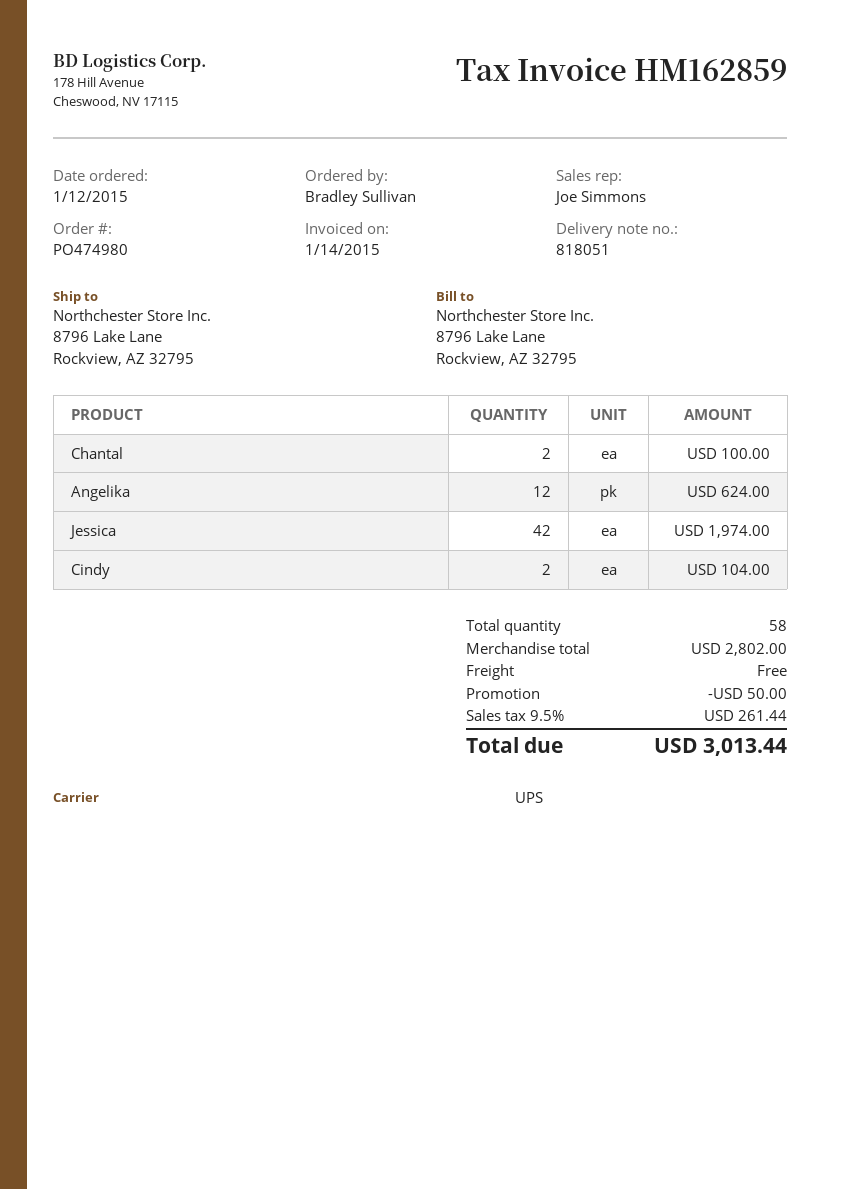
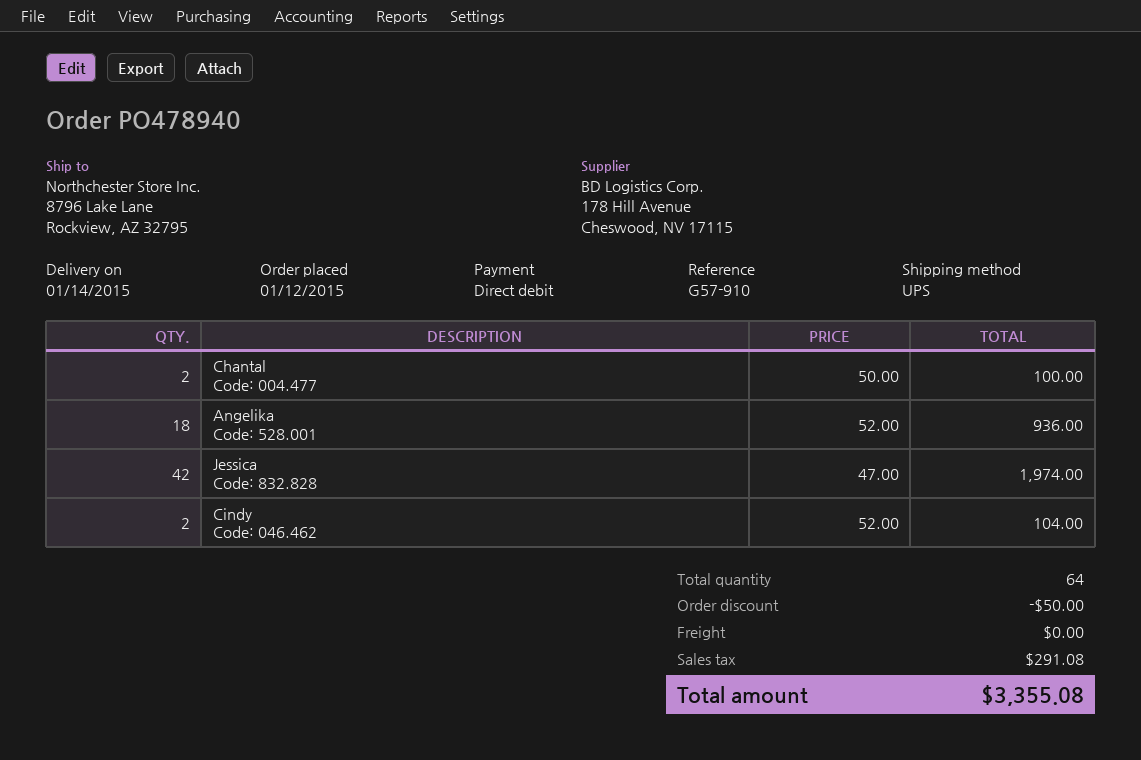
order number: PO474980 -> PO478940
Angelika: 12 for 624.00 -> 18 for 936.00
total quantity: 58 -> 64
tax: 261.44 -> 291.08
total: 3013.44 -> 3355.08

